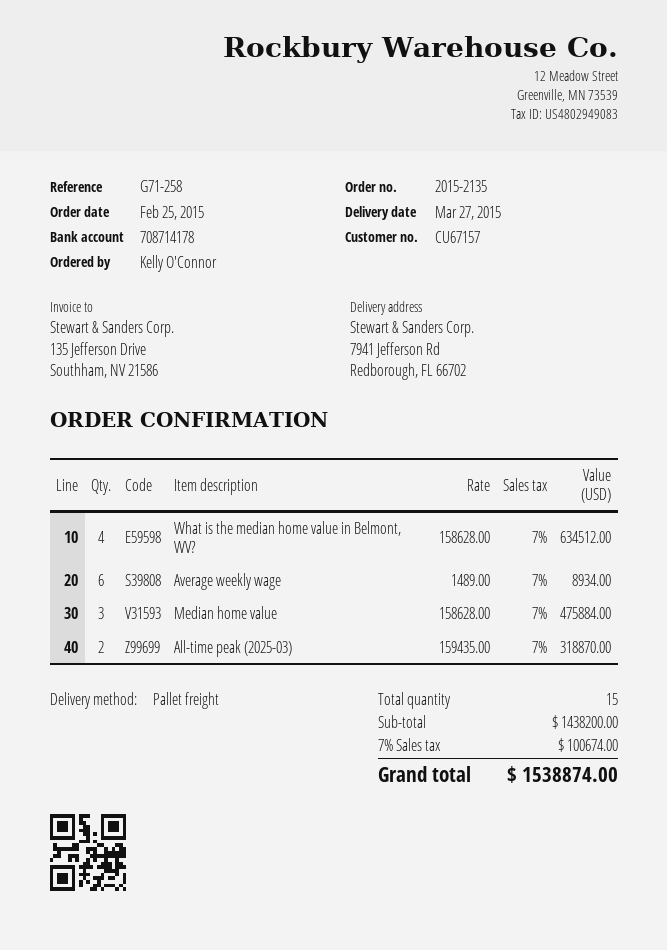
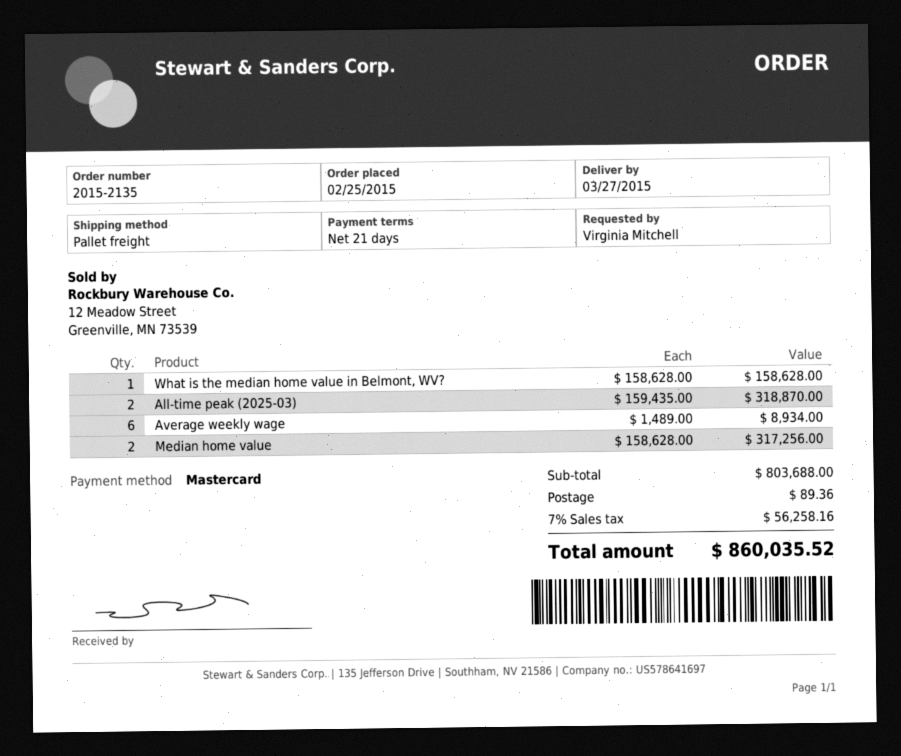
ordered by: Kelly O'Connor -> Virginia Mitchell
What is the median home value in Belmont, WV?: 4 x 158628.00 = 634512.00 -> 1 x 158628.00 = 158628.00
Median home value: 3 x 158628.00 = 475884.00 -> 2 x 158628.00 = 317256.00
subtotal: 1438200.00 -> 803688.00
shipping: none -> 89.36
tax: 7% = 100674.00 -> 7% = 56258.16
total: 1538874.00 -> 860035.52

